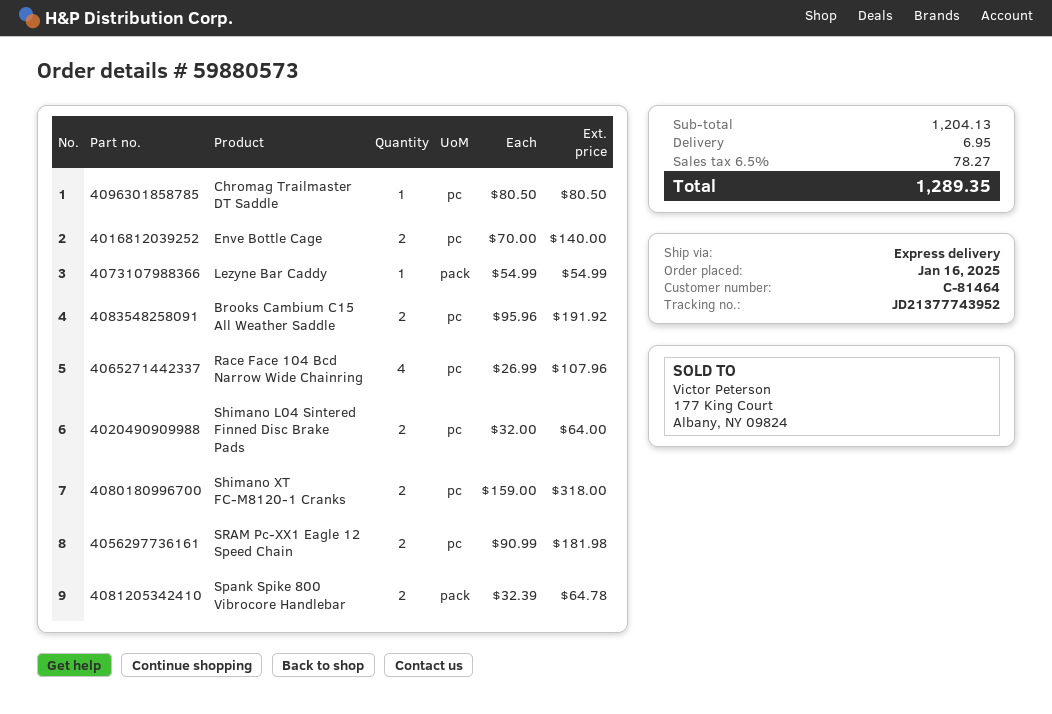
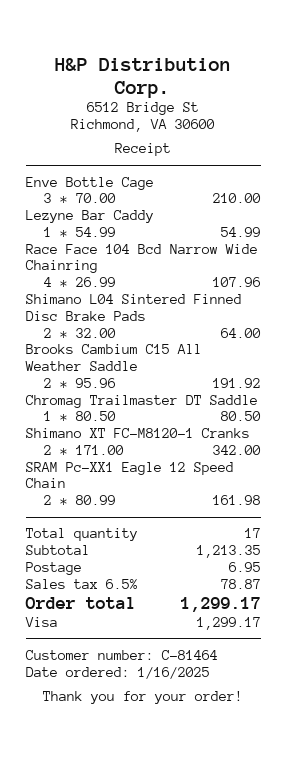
Enve Bottle Cage: 2 x 70.00 = 140.00 -> 3 x 70.00 = 210.00
Shimano XT FC-M8120-1 Cranks: 2 x 159.00 = 318.00 -> 2 x 171.00 = 342.00
SRAM Pc-XX1 Eagle 12 Speed Chain: 2 x 90.99 = 181.98 -> 2 x 80.99 = 161.98
Spank Spike 800 Vibrocore Handlebar: 2 x 32.39 = 64.78 -> none
subtotal: 1204.13 -> 1213.35
tax: 6.5% = 78.27 -> 6.5% = 78.87
total: 1289.35 -> 1299.17

